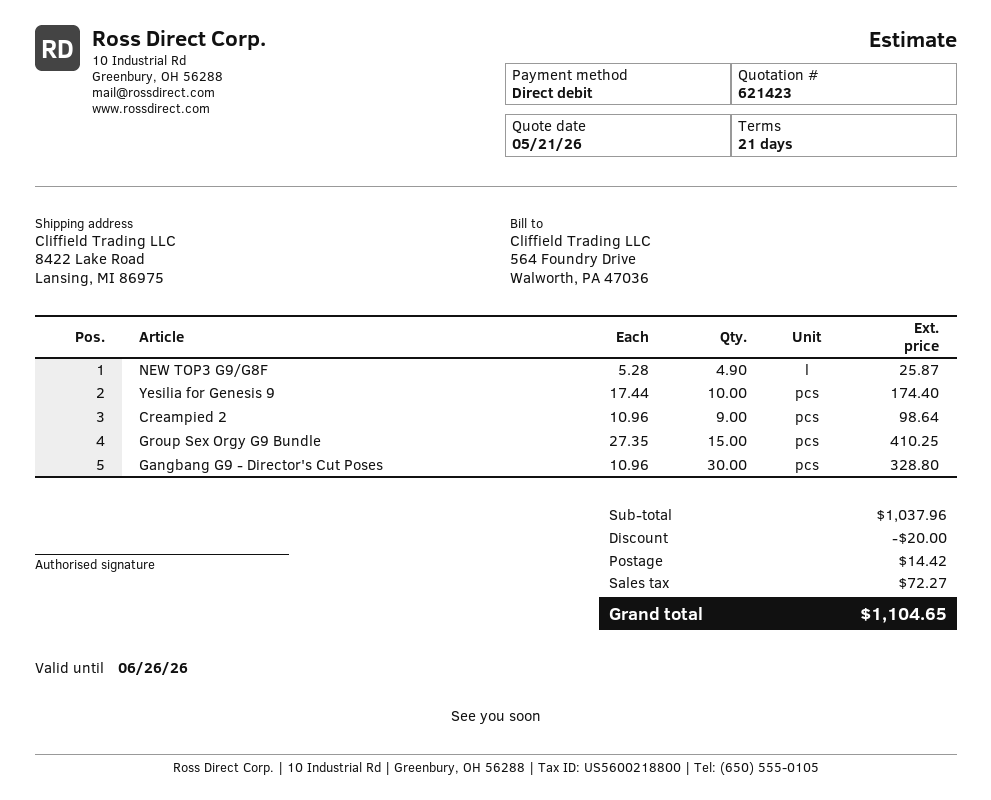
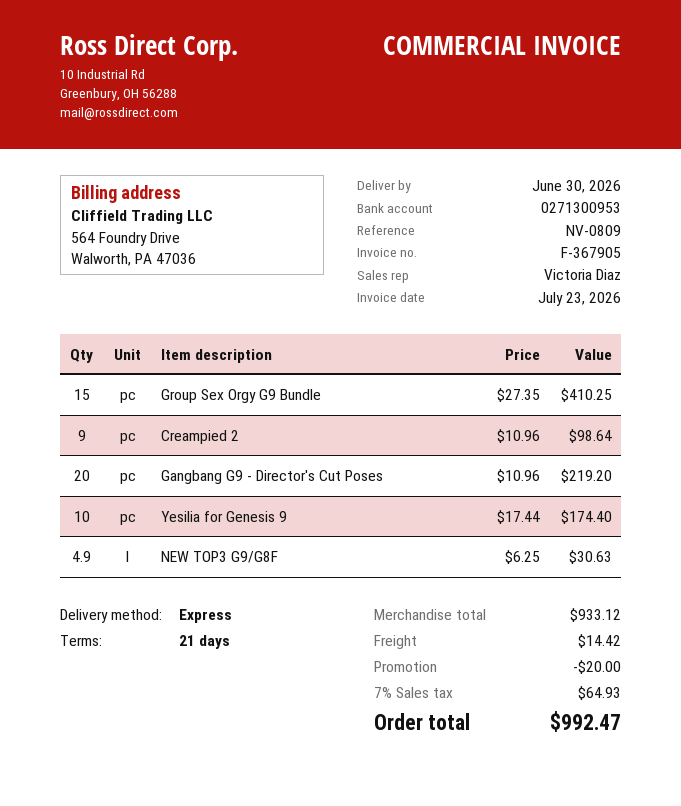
NEW TOP3 G9/G8F: 4.9 x 5.28 = 25.87 -> 4.9 x 6.25 = 30.63
Gangbang G9 - Director's Cut Poses: 30 x 10.96 = 328.80 -> 20 x 10.96 = 219.20
subtotal: 1037.96 -> 933.12
tax: 72.27 -> 64.93
total: 1104.65 -> 992.47

